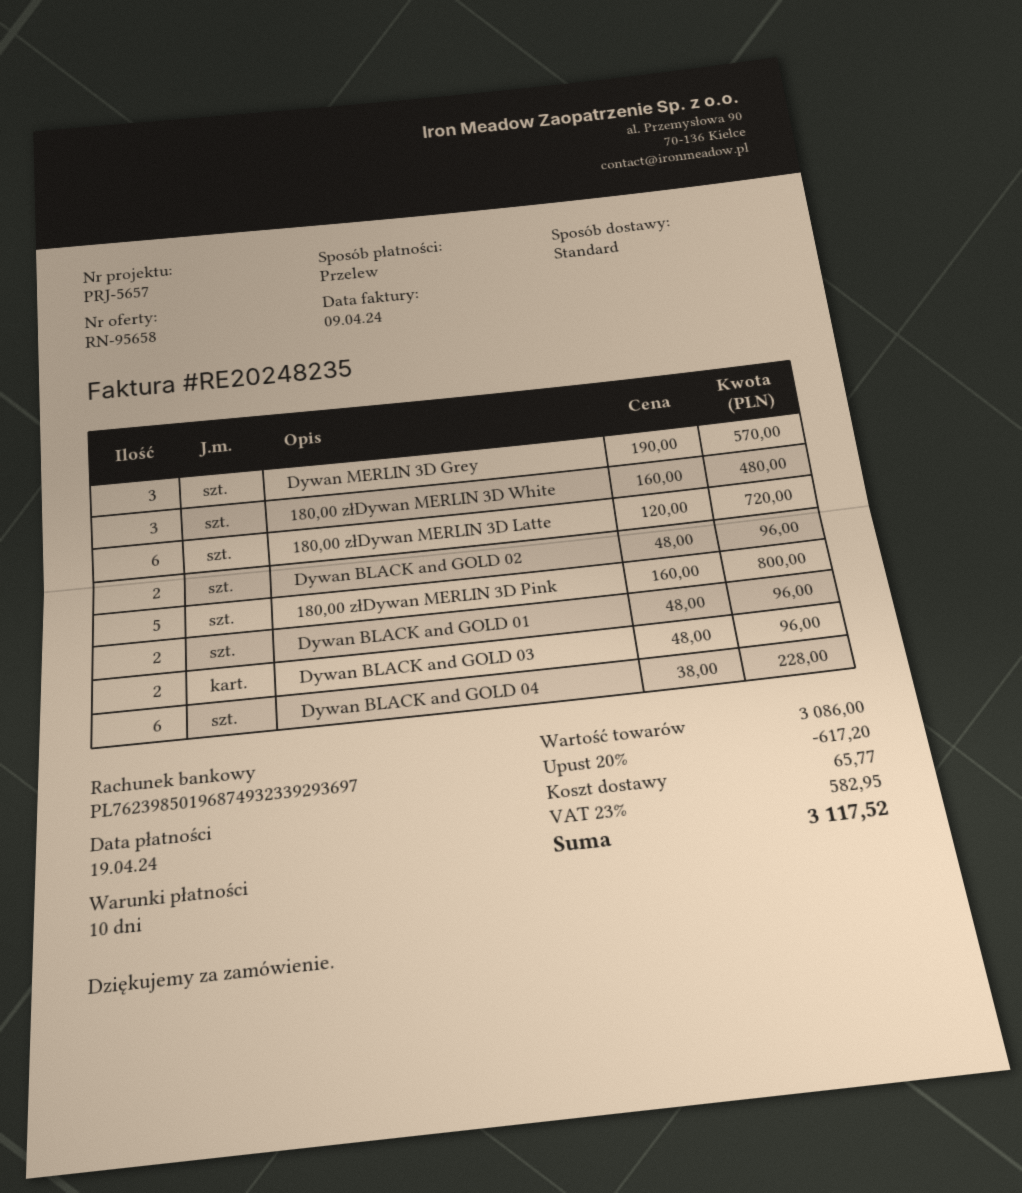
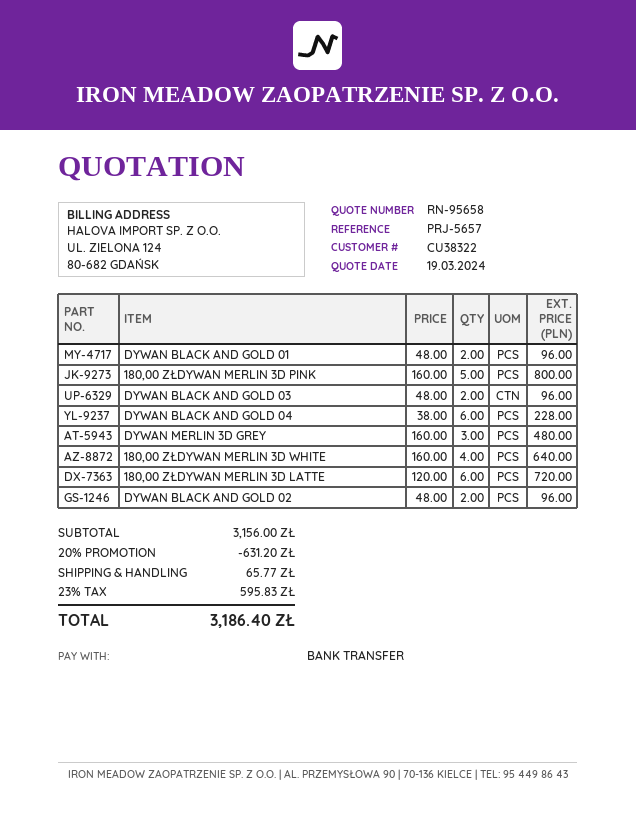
Dywan MERLIN 3D Grey: 3 x 190.00 = 570.00 -> 3 x 160.00 = 480.00
180,00 złDywan MERLIN 3D White: 3 x 160.00 = 480.00 -> 4 x 160.00 = 640.00
subtotal: 3086.00 -> 3156.00
discount: 20% = 617.20 -> 20% = 631.20
tax: 23% = 582.95 -> 23% = 595.83
total: 3117.52 -> 3186.40

